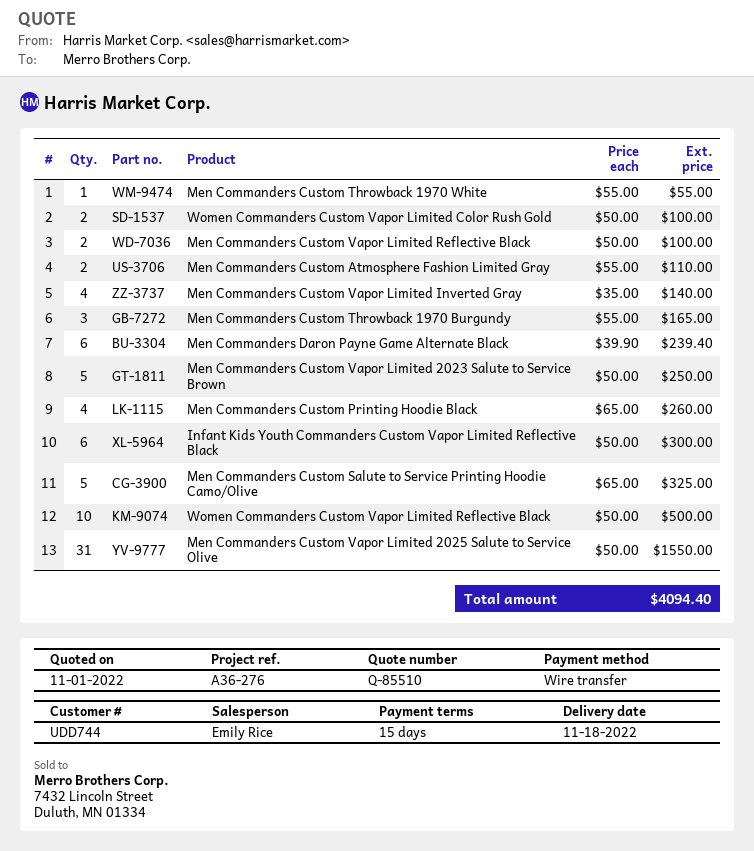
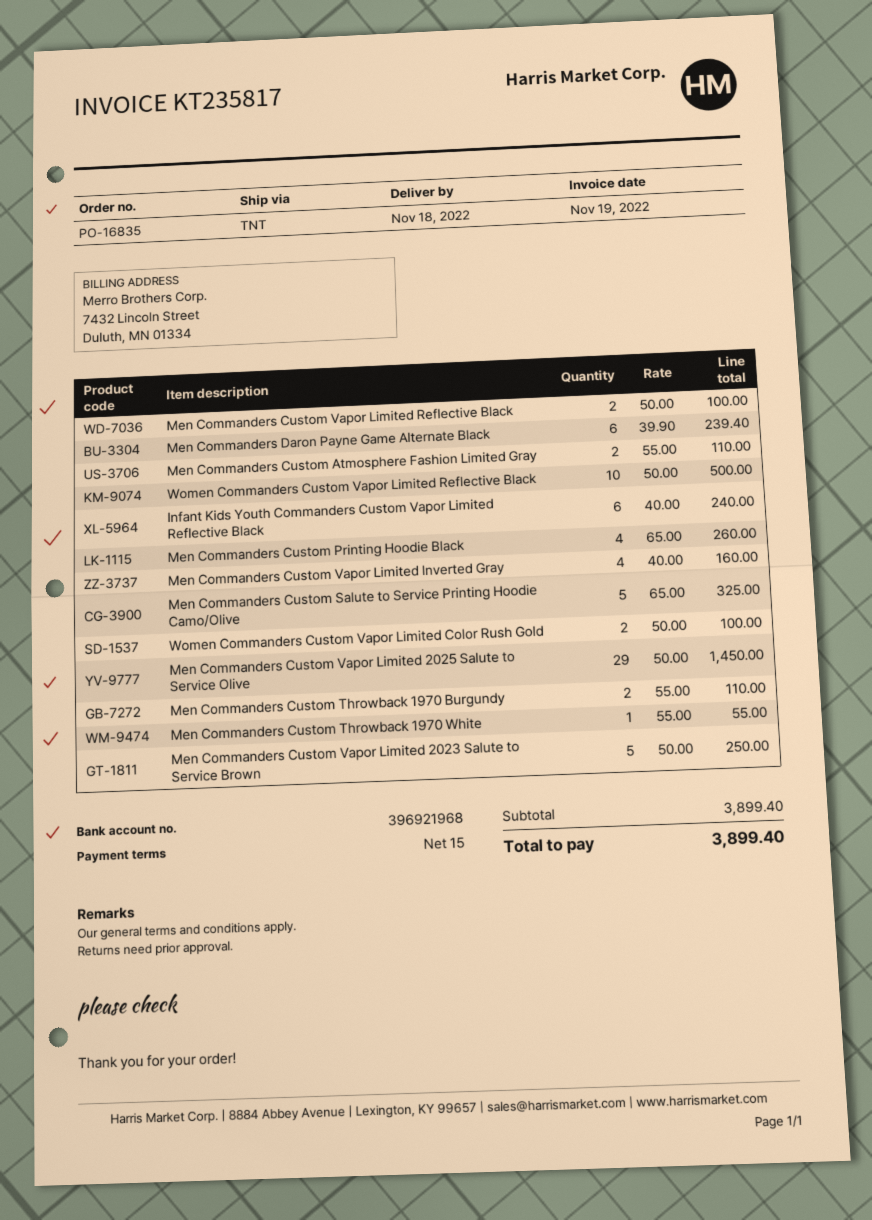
Men Commanders Custom Vapor Limited Inverted Gray: 4 x 35.00 = 140.00 -> 4 x 40.00 = 160.00
Men Commanders Custom Throwback 1970 Burgundy: 3 x 55.00 = 165.00 -> 2 x 55.00 = 110.00
Infant Kids Youth Commanders Custom Vapor Limited Reflective Black: 6 x 50.00 = 300.00 -> 6 x 40.00 = 240.00
Men Commanders Custom Vapor Limited 2025 Salute to Service Olive: 31 x 50.00 = 1550.00 -> 29 x 50.00 = 1450.00
total: 4094.40 -> 3899.40

